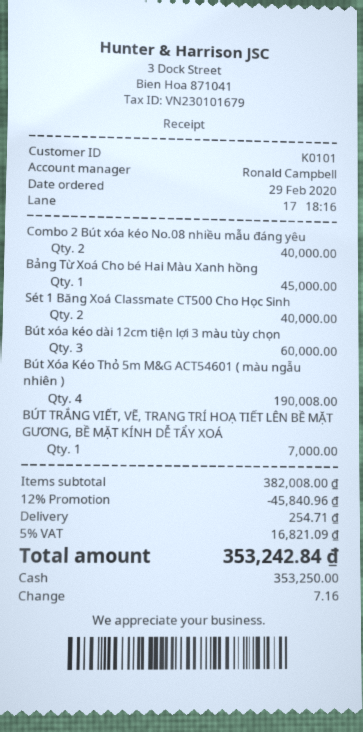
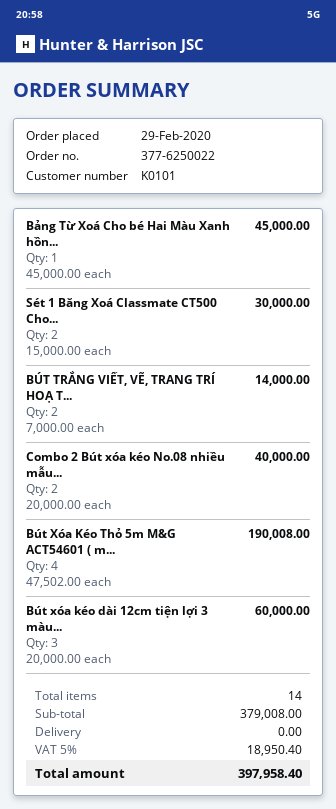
Sét 1 Băng Xoá Classmate CT500 Cho Học Sinh: 2 for 40000.00 -> 2 for 30000.00
BÚT TRẮNG VIẾT, VẼ, TRANG TRÍ HOẠ TIẾT LÊN BỀ MẶT GƯƠNG, BỀ MẶT KÍNH DỄ TẨY XOÁ: 1 for 7000.00 -> 2 for 14000.00
subtotal: 382008.00 -> 379008.00
discount: 12% = 45840.96 -> none
shipping: 254.71 -> 0.00
tax: 5% = 16821.09 -> 5% = 18950.40
total: 353242.84 -> 397958.40

